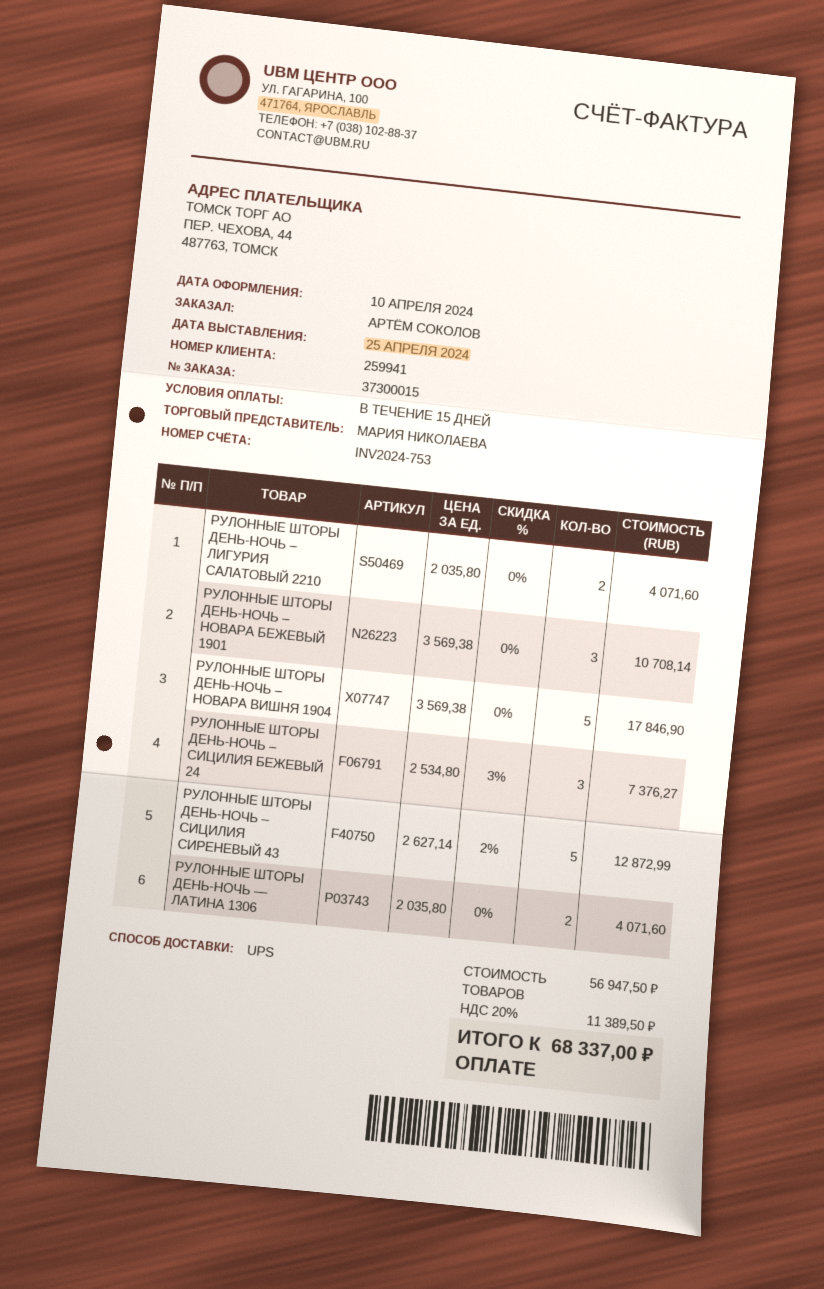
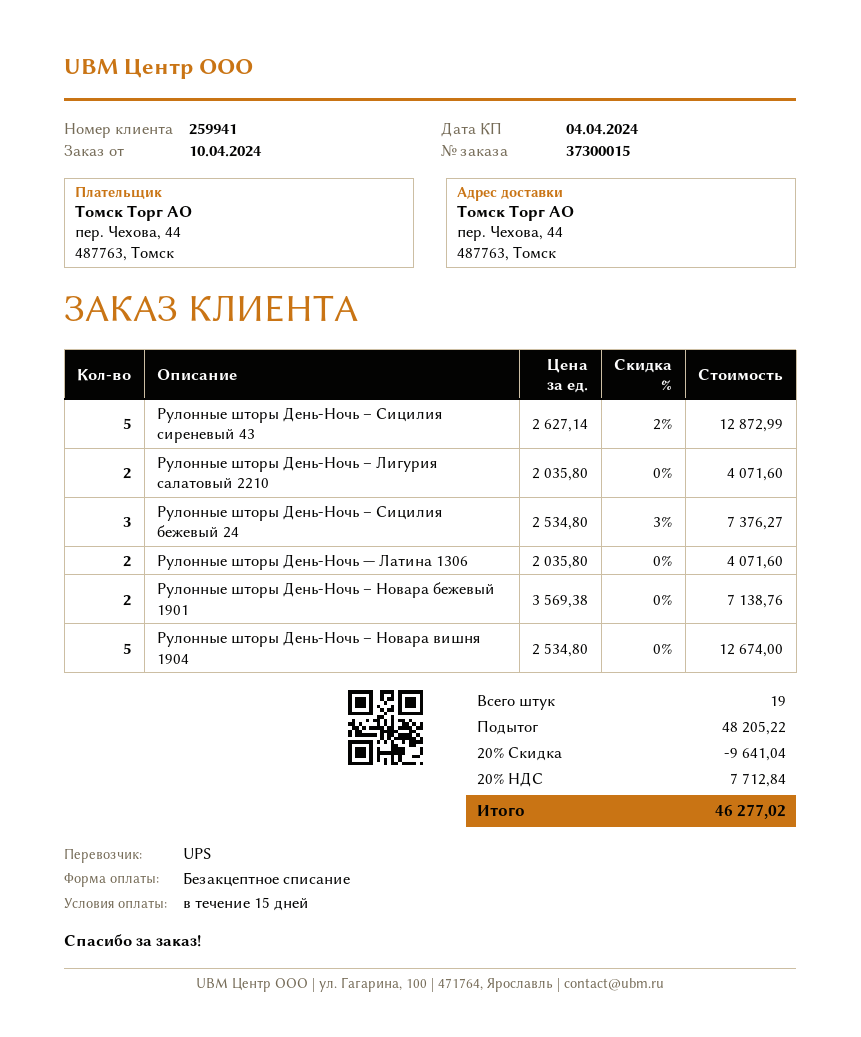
РУЛОННЫЕ ШТОРЫ ДЕНЬ-НОЧЬ – НОВАРА БЕЖЕВЫЙ 1901: 3 x 3569.38 = 10708.14 -> 2 x 3569.38 = 7138.76
РУЛОННЫЕ ШТОРЫ ДЕНЬ-НОЧЬ – НОВАРА ВИШНЯ 1904: 5 x 3569.38 = 17846.90 -> 5 x 2534.80 = 12674.00
subtotal: 56947.50 -> 48205.22
discount: none -> 20% = 9641.04
tax: 20% = 11389.50 -> 20% = 7712.84
total: 68337.00 -> 46277.02

